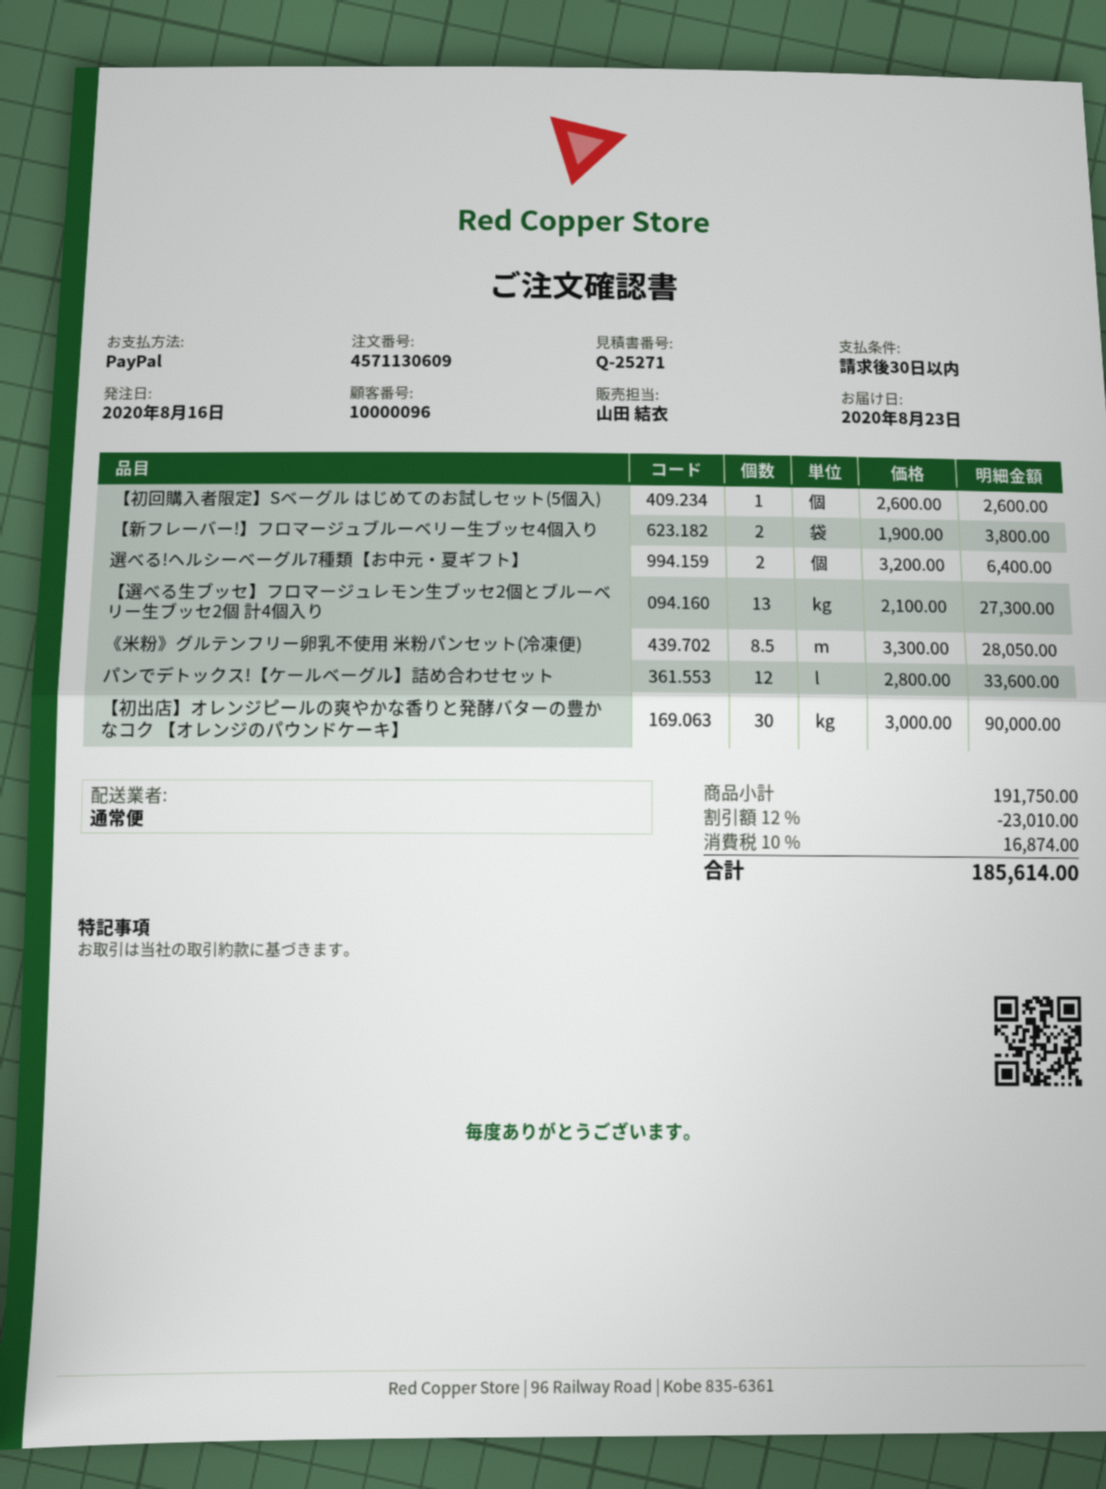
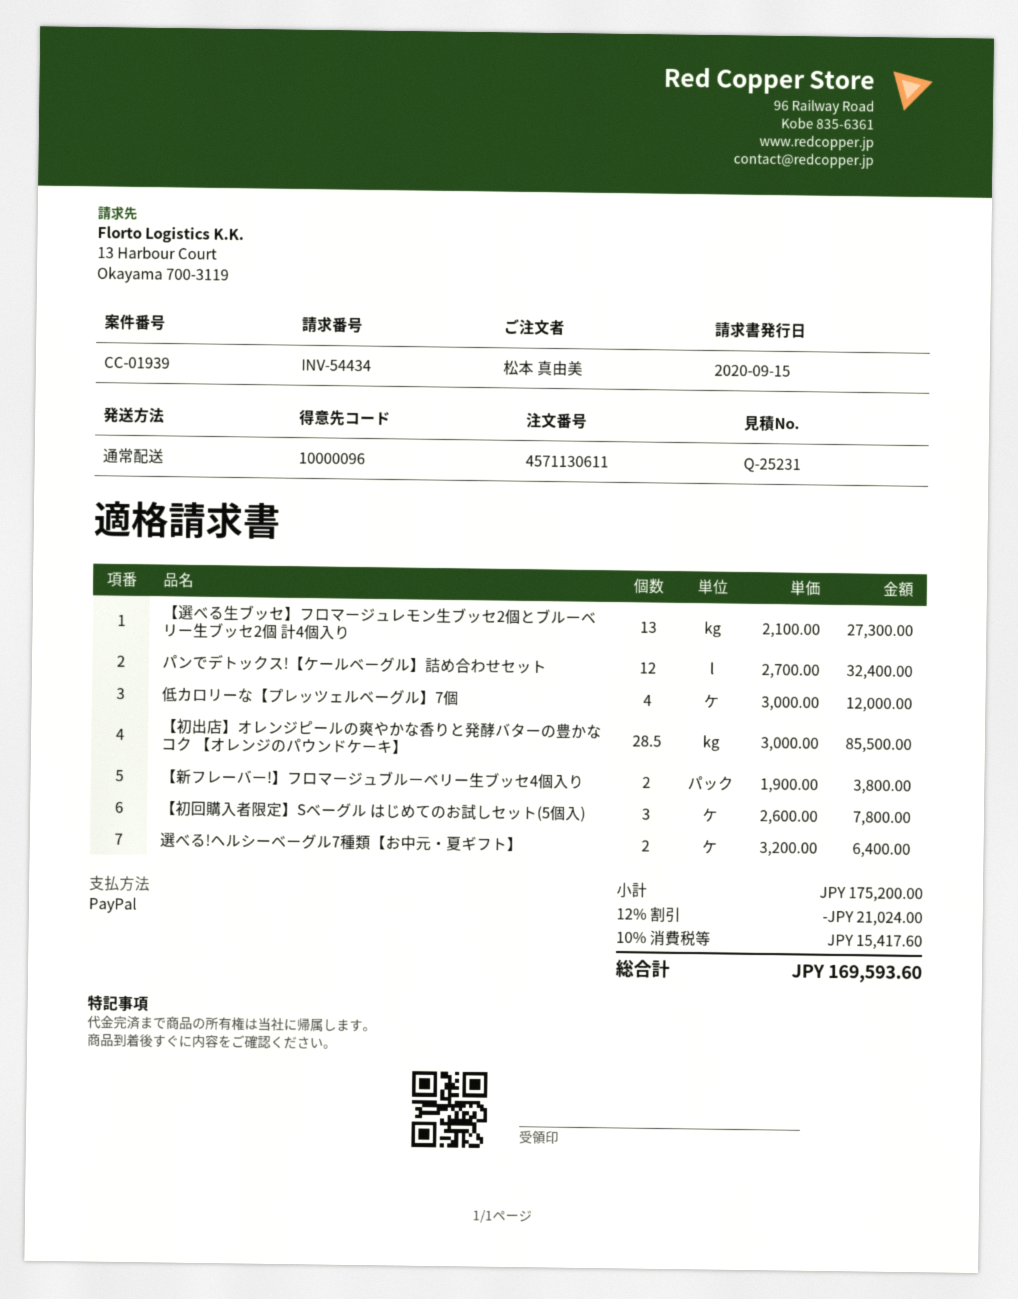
quote number: Q-25271 -> Q-25231
order number: 4571130609 -> 4571130611
【初回購入者限定】Sベーグル はじめてのお試しセット(5個入): 1 x 2600.00 = 2600.00 -> 3 x 2600.00 = 7800.00
《米粉》グルテンフリー卵乳不使用 米粉パンセット(冷凍便): 8.5 x 3300.00 = 28050.00 -> none
パンでデトックス!【ケールベーグル】詰め合わせセット: 12 x 2800.00 = 33600.00 -> 12 x 2700.00 = 32400.00
【初出店】オレンジピールの爽やかな香りと発酵バターの豊かなコク 【オレンジのパウンドケーキ】: 30 x 3000.00 = 90000.00 -> 28.5 x 3000.00 = 85500.00
低カロリーな【プレッツェルベーグル】7個: none -> 4 x 3000.00 = 12000.00
subtotal: 191750.00 -> 175200.00
discount: 12% = 23010.00 -> 12% = 21024.00
tax: 10% = 16874.00 -> 10% = 15417.60
total: 185614.00 -> 169593.60

